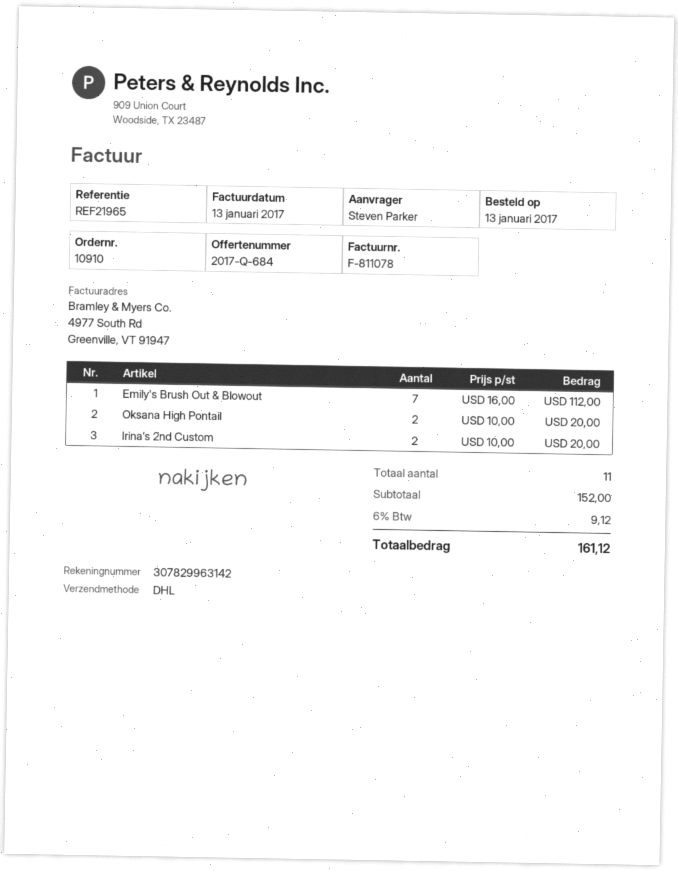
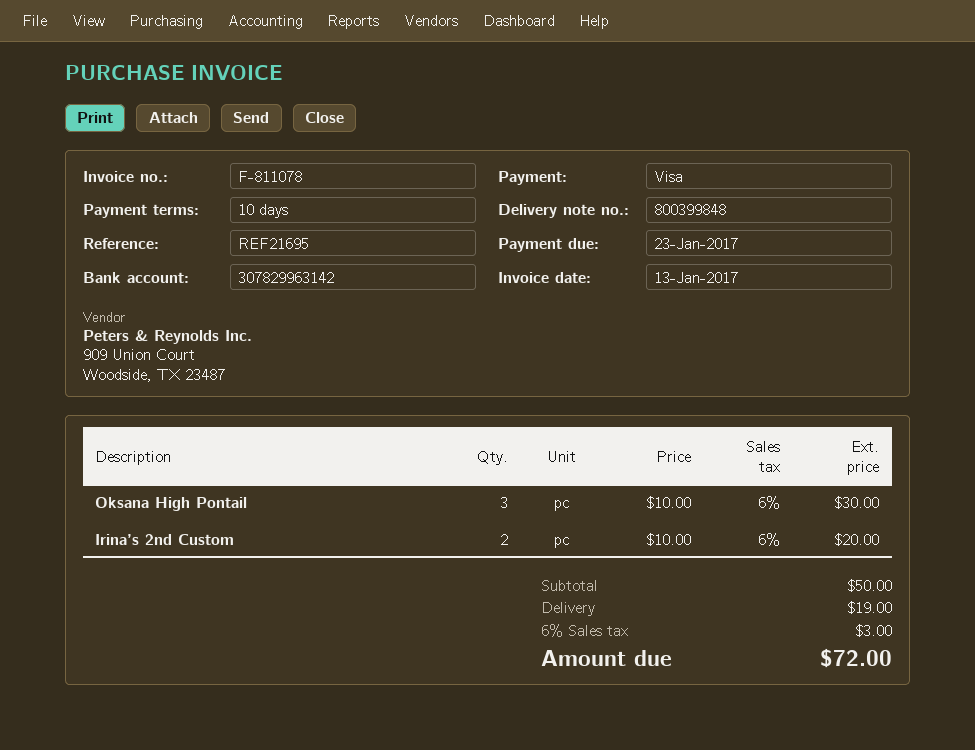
reference: REF21965 -> REF21695
Emily's Brush Out & Blowout: 7 x 16.00 = 112.00 -> none
Oksana High Pontail: 2 x 10.00 = 20.00 -> 3 x 10.00 = 30.00
subtotal: 152.00 -> 50.00
shipping: none -> 19.00
tax: 6% = 9.12 -> 6% = 3.00
total: 161.12 -> 72.00

